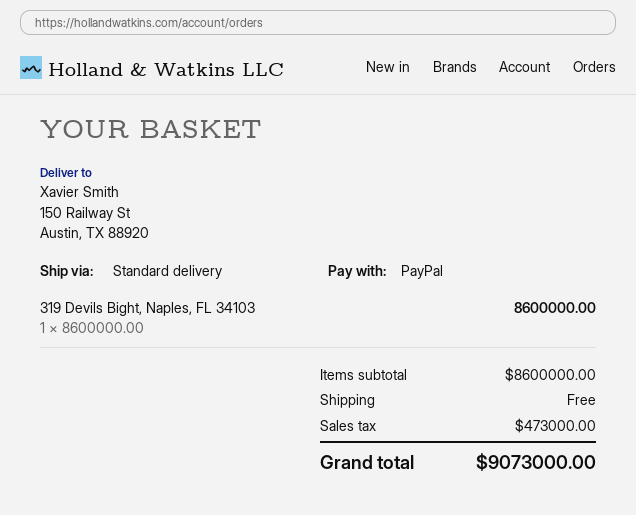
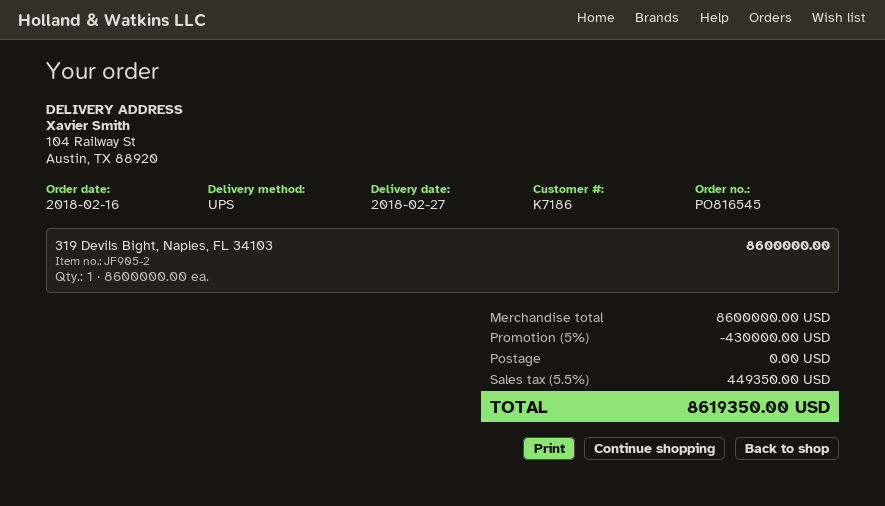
shipping method: standard -> UPS
ship to: 150 Railway St, Austin, TX 88920 -> 104 Railway St, Austin, TX 88920
discount: none -> 5% = 430000.00
tax: 473000.00 -> 449350.00
total: 9073000.00 -> 8619350.00

